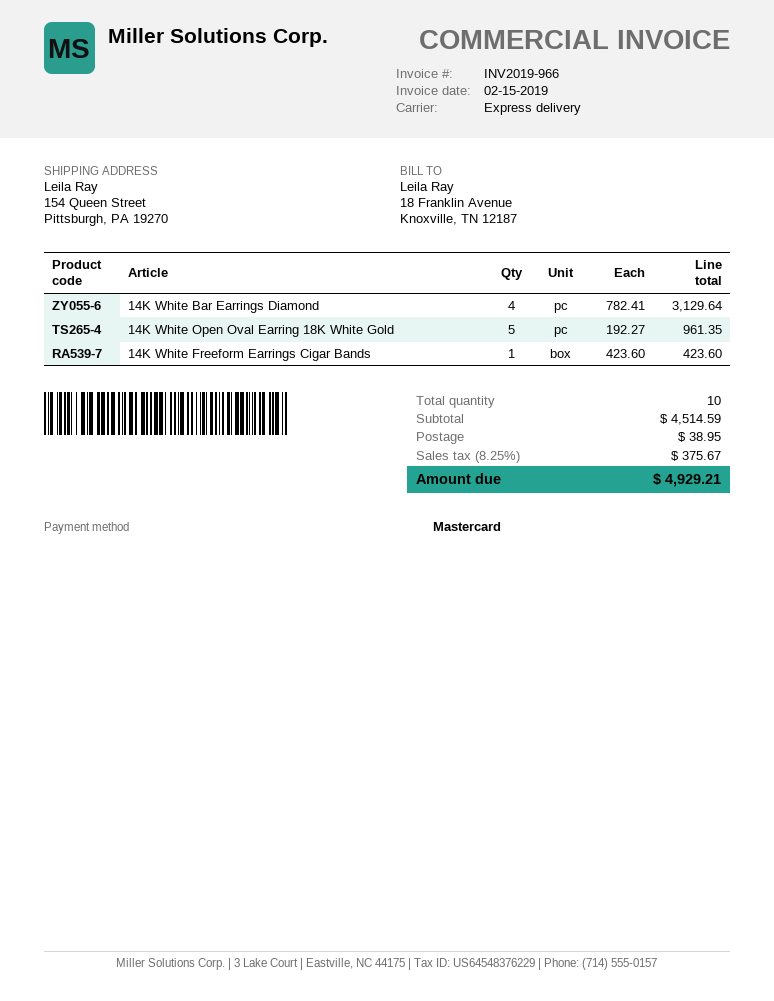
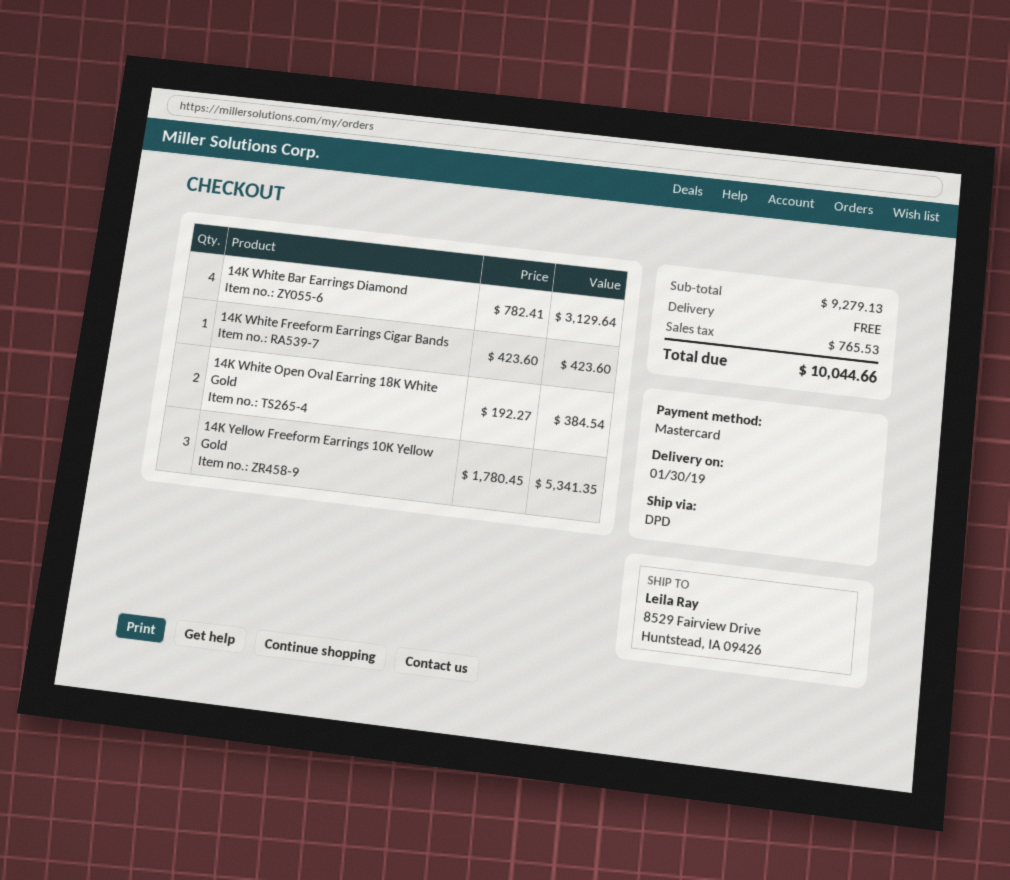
shipping method: express -> DPD
ship to: 154 Queen Street, Pittsburgh, PA 19270 -> 8529 Fairview Drive, Huntstead, IA 09426
14K White Open Oval Earring 18K White Gold: 5 x 192.27 = 961.35 -> 2 x 192.27 = 384.54
14K Yellow Freeform Earrings 10K Yellow Gold: none -> 3 x 1780.45 = 5341.35
subtotal: 4514.59 -> 9279.13
shipping: 38.95 -> 0.00
tax: 375.67 -> 765.53
total: 4929.21 -> 10044.66

